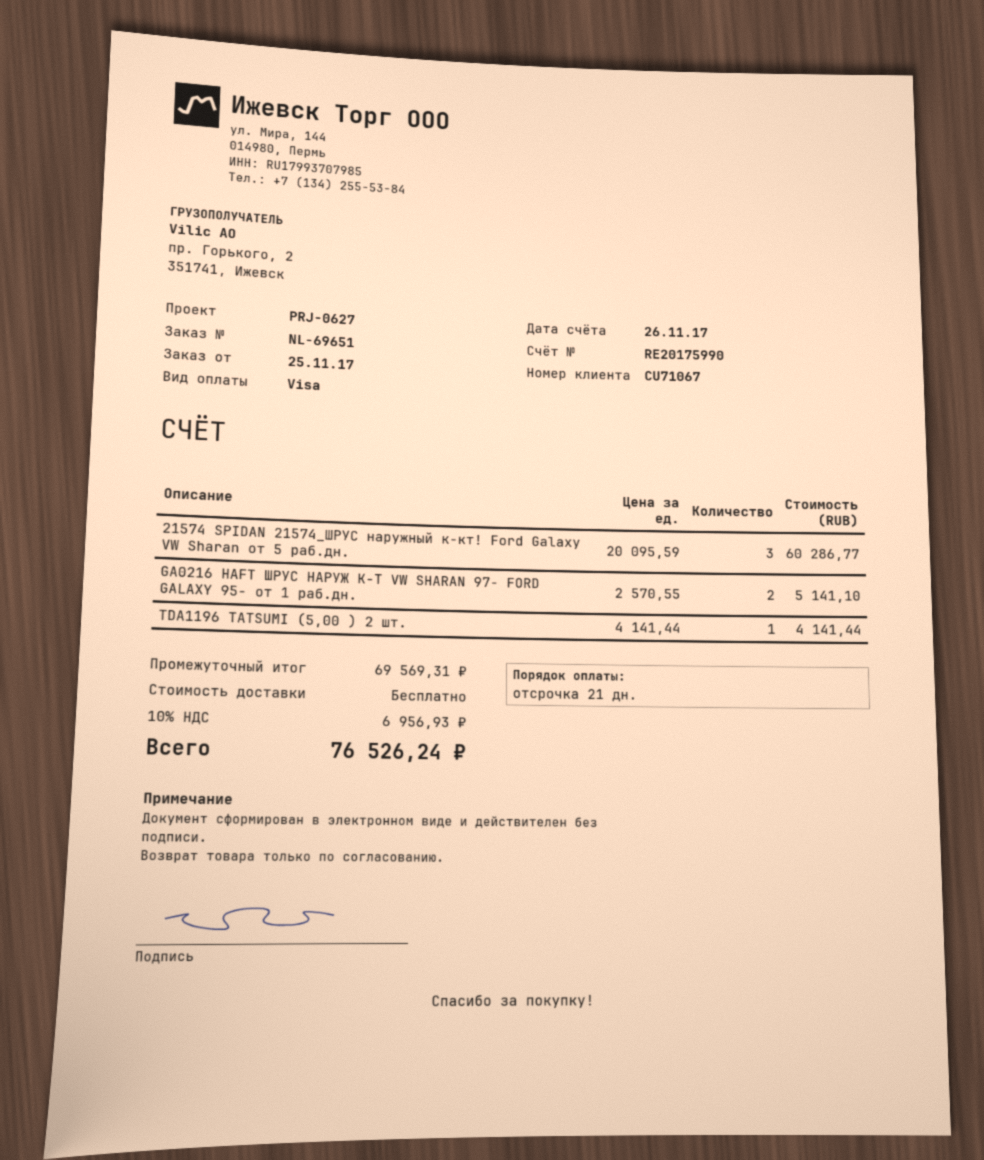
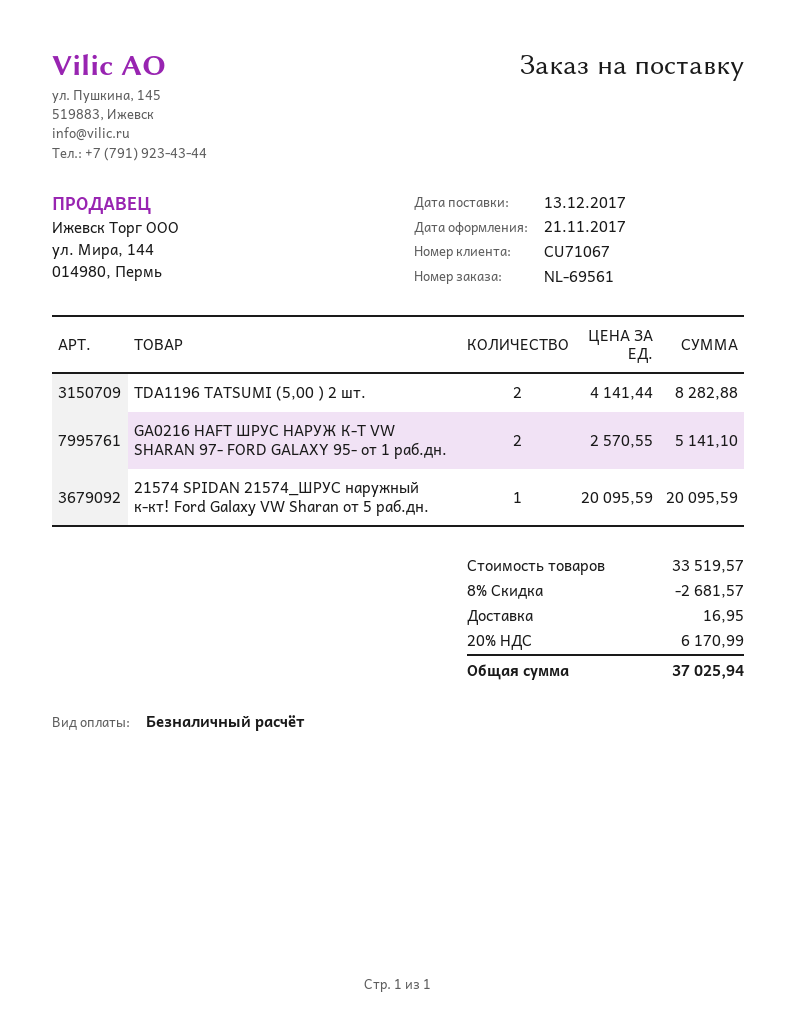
order number: NL-69651 -> NL-69561
order date: 2017-11-25 -> 2017-11-21
payment method: Visa -> bank transfer
21574 SPIDAN 21574_ШРУС наружный к-кт! Ford Galaxy VW Sharan от 5 раб.дн.: 3 x 20095.59 = 60286.77 -> 1 x 20095.59 = 20095.59
TDA1196 TATSUMI (5,00 ) 2 шт.: 1 x 4141.44 = 4141.44 -> 2 x 4141.44 = 8282.88
subtotal: 69569.31 -> 33519.57
discount: none -> 8% = 2681.57
shipping: 0.00 -> 16.95
tax: 10% = 6956.93 -> 20% = 6170.99
total: 76526.24 -> 37025.94

